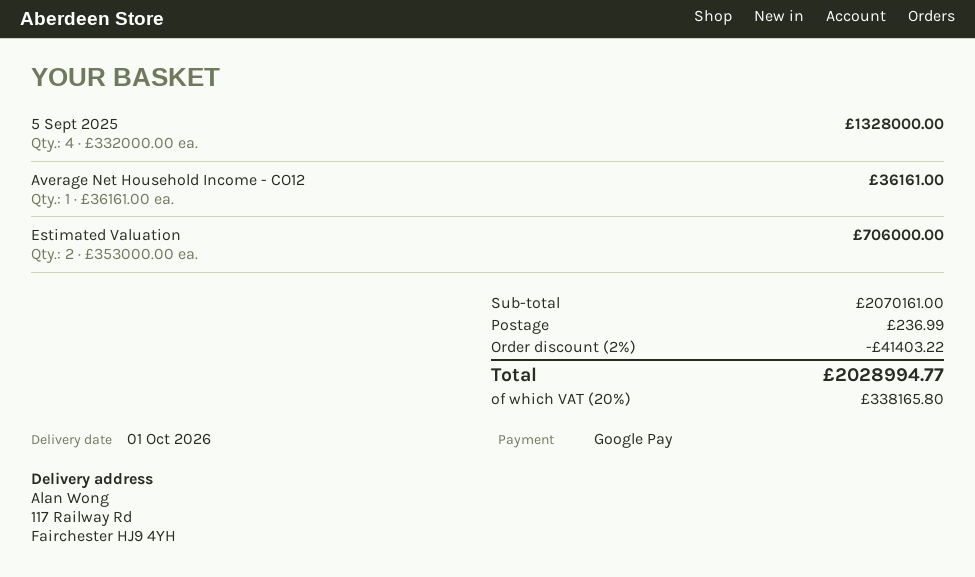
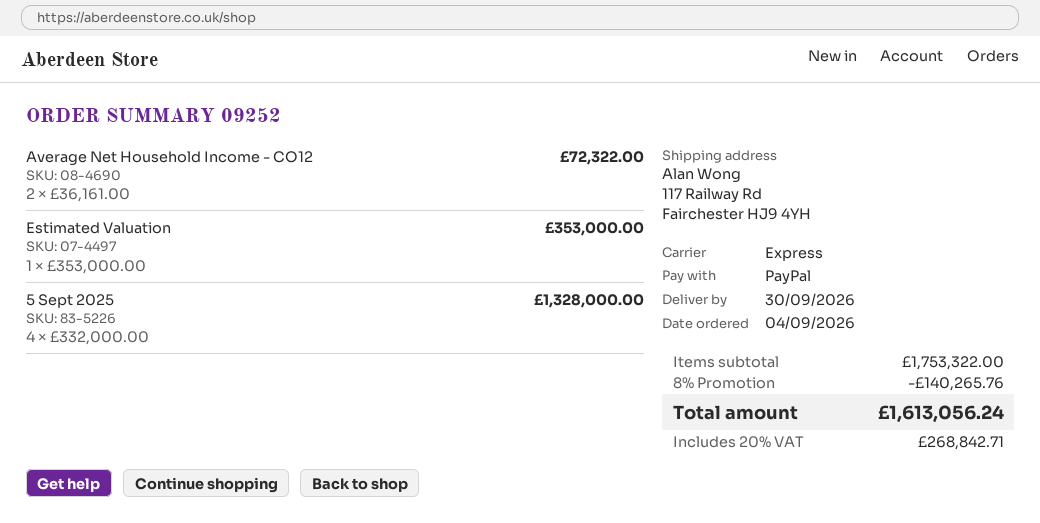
delivery date: 2026-10-01 -> 2026-09-30
payment method: Google Pay -> PayPal
Average Net Household Income - CO12: 1 x 36161.00 = 36161.00 -> 2 x 36161.00 = 72322.00
Estimated Valuation: 2 x 353000.00 = 706000.00 -> 1 x 353000.00 = 353000.00
subtotal: 2070161.00 -> 1753322.00
discount: 2% = 41403.22 -> 8% = 140265.76
shipping: 236.99 -> none
tax: 20% = 338165.80 -> 20% = 268842.71
total: 2028994.77 -> 1613056.24

